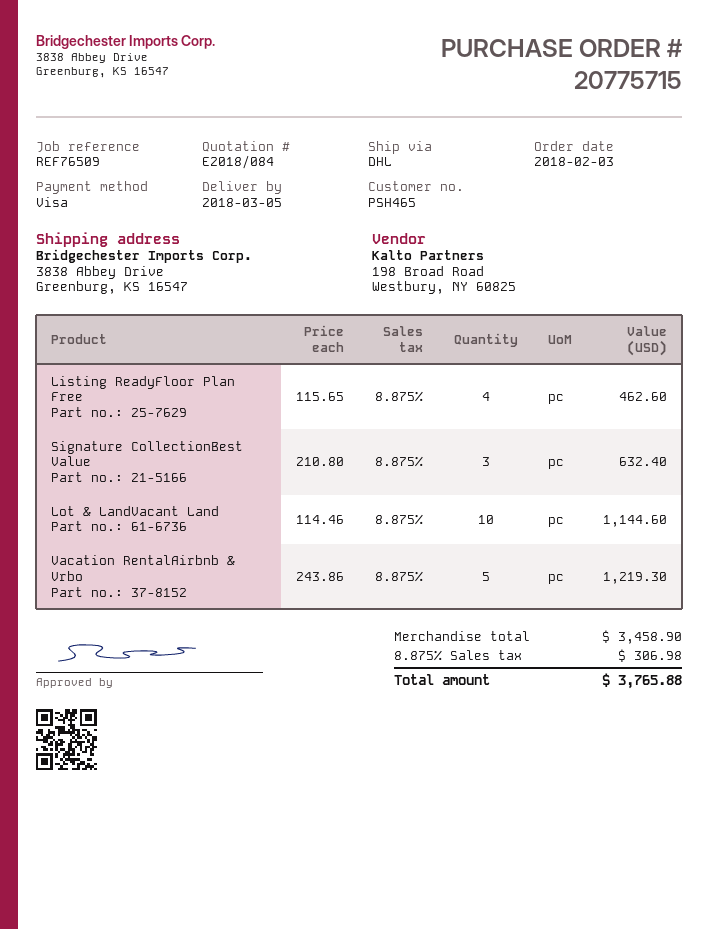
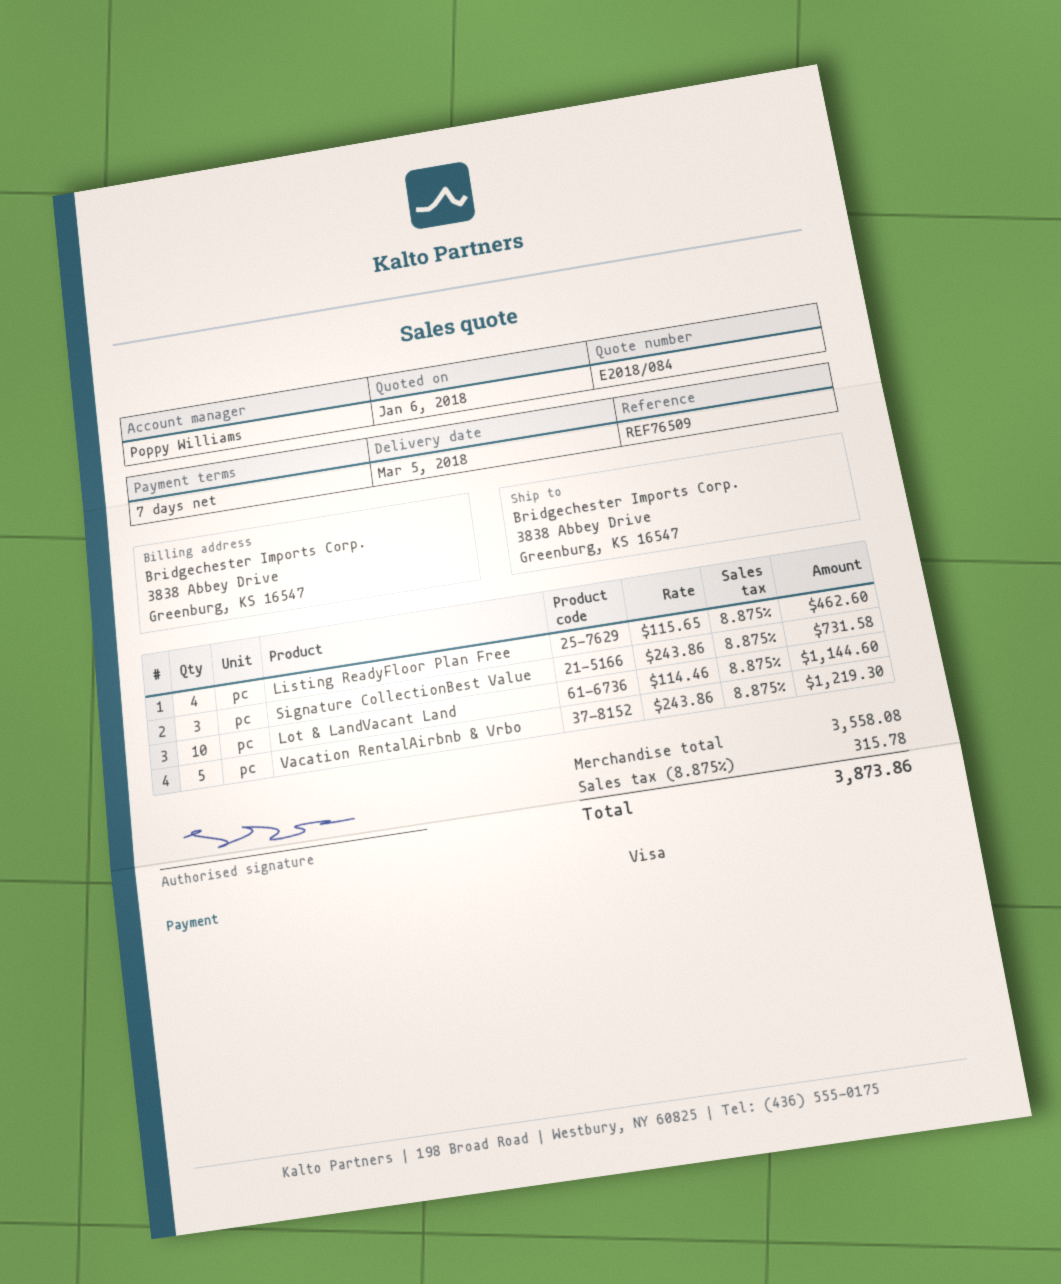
Signature CollectionBest Value: 3 x 210.80 = 632.40 -> 3 x 243.86 = 731.58
subtotal: 3458.90 -> 3558.08
tax: 8.875% = 306.98 -> 8.875% = 315.78
total: 3765.88 -> 3873.86

